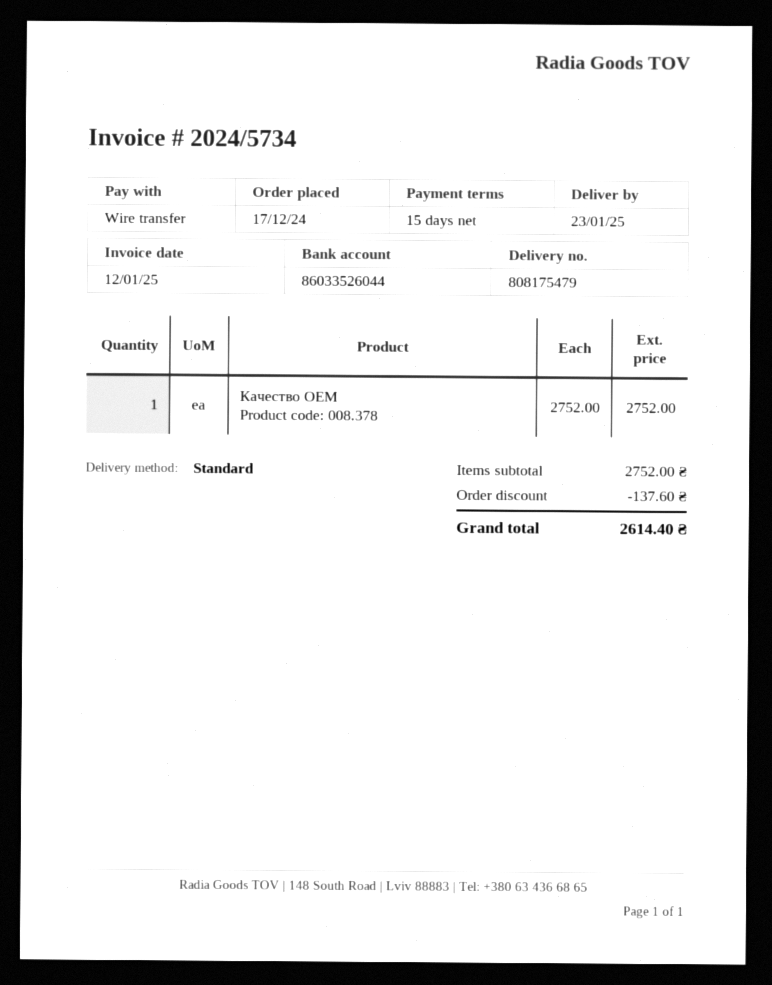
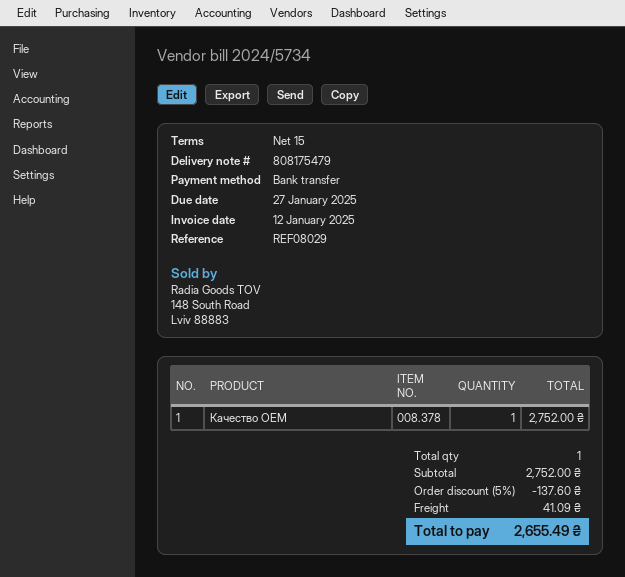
shipping: none -> 41.09
total: 2614.40 -> 2655.49

